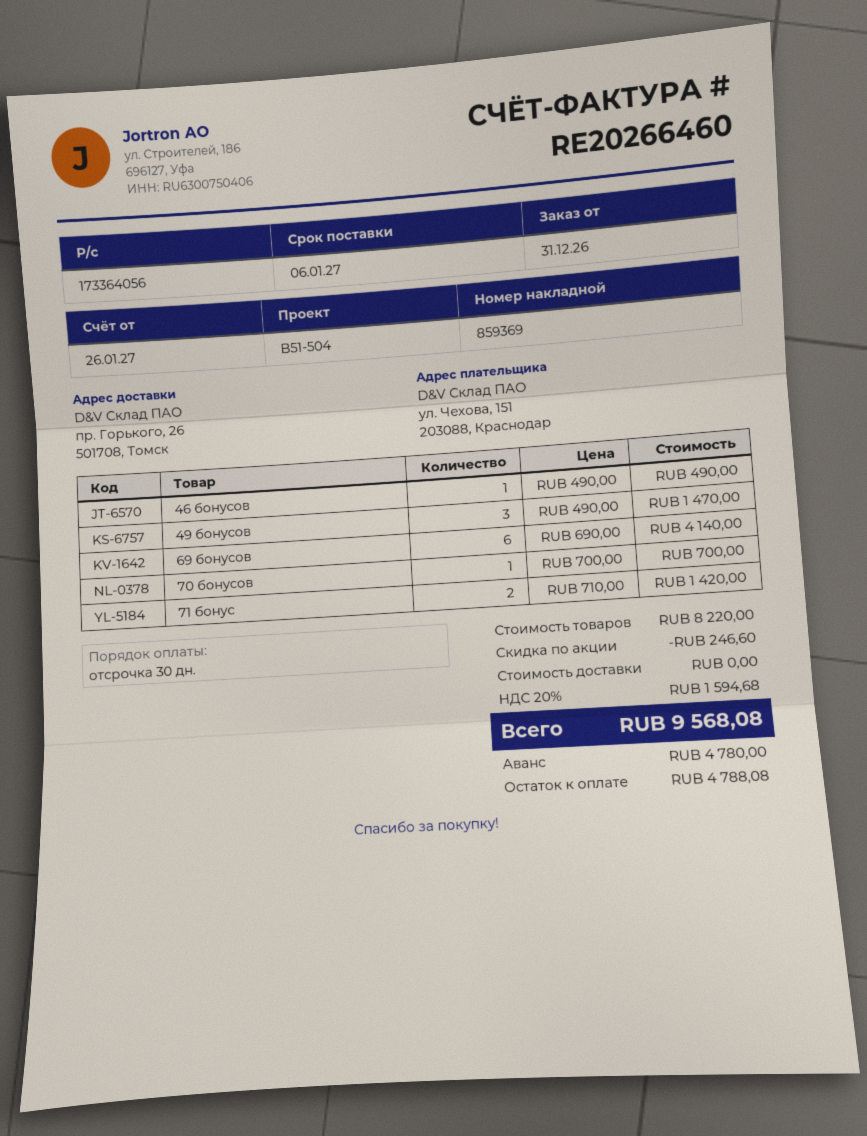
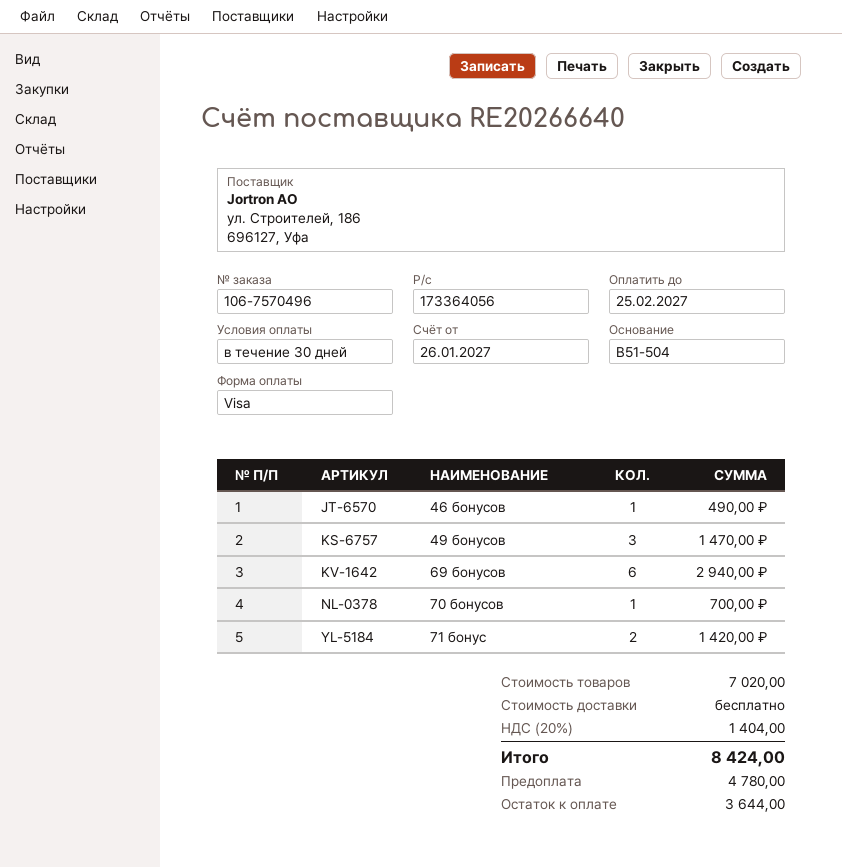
invoice number: RE20266460 -> RE20266640
69 бонусов: 6 for 4140.00 -> 6 for 2940.00
subtotal: 8220.00 -> 7020.00
discount: 246.60 -> none
tax: 20% = 1594.68 -> 20% = 1404.00
total: 9568.08 -> 8424.00
balance: 4788.08 -> 3644.00

